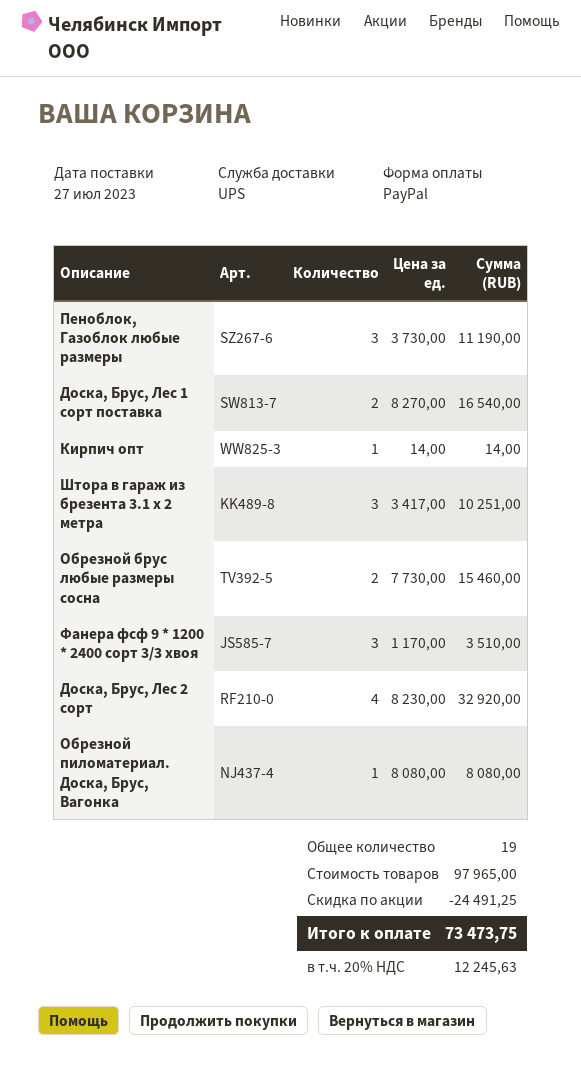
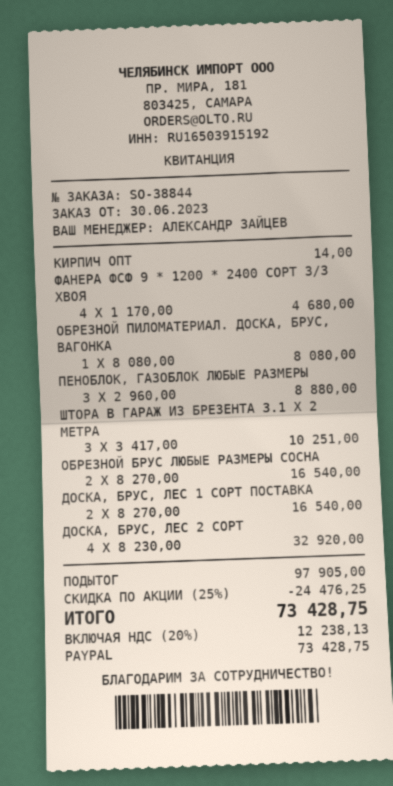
Пеноблок, Газоблок любые размеры: 3 x 3730.00 = 11190.00 -> 3 x 2960.00 = 8880.00
Обрезной брус любые размеры сосна: 2 x 7730.00 = 15460.00 -> 2 x 8270.00 = 16540.00
Фанера фсф 9 * 1200 * 2400 сорт 3/3 хвоя: 3 x 1170.00 = 3510.00 -> 4 x 1170.00 = 4680.00
subtotal: 97965.00 -> 97905.00
discount: 24491.25 -> 24476.25
tax: 20% = 12245.63 -> 20% = 12238.13
total: 73473.75 -> 73428.75

